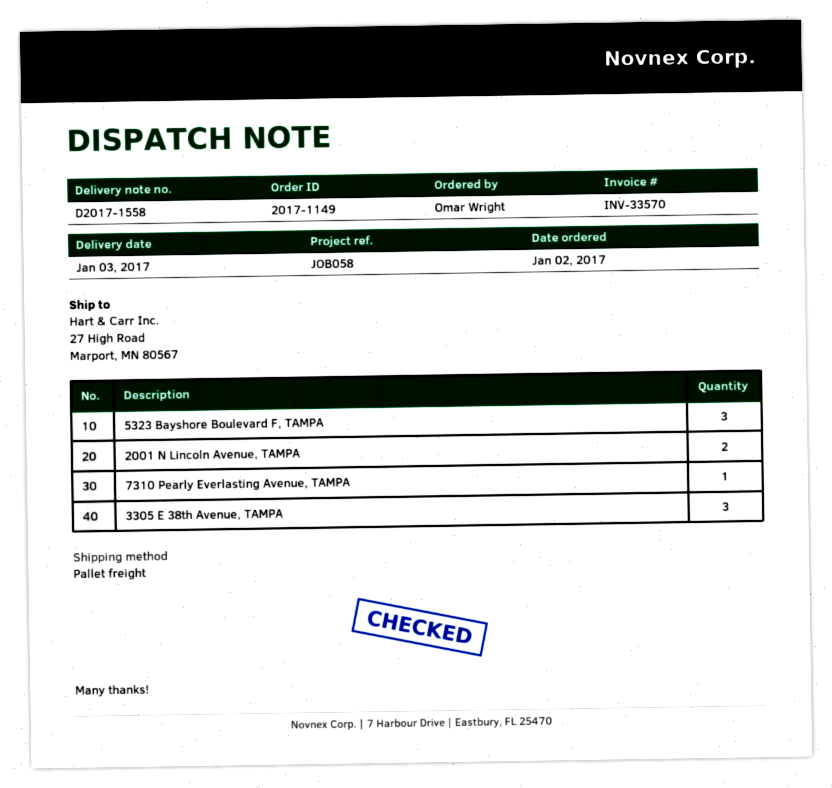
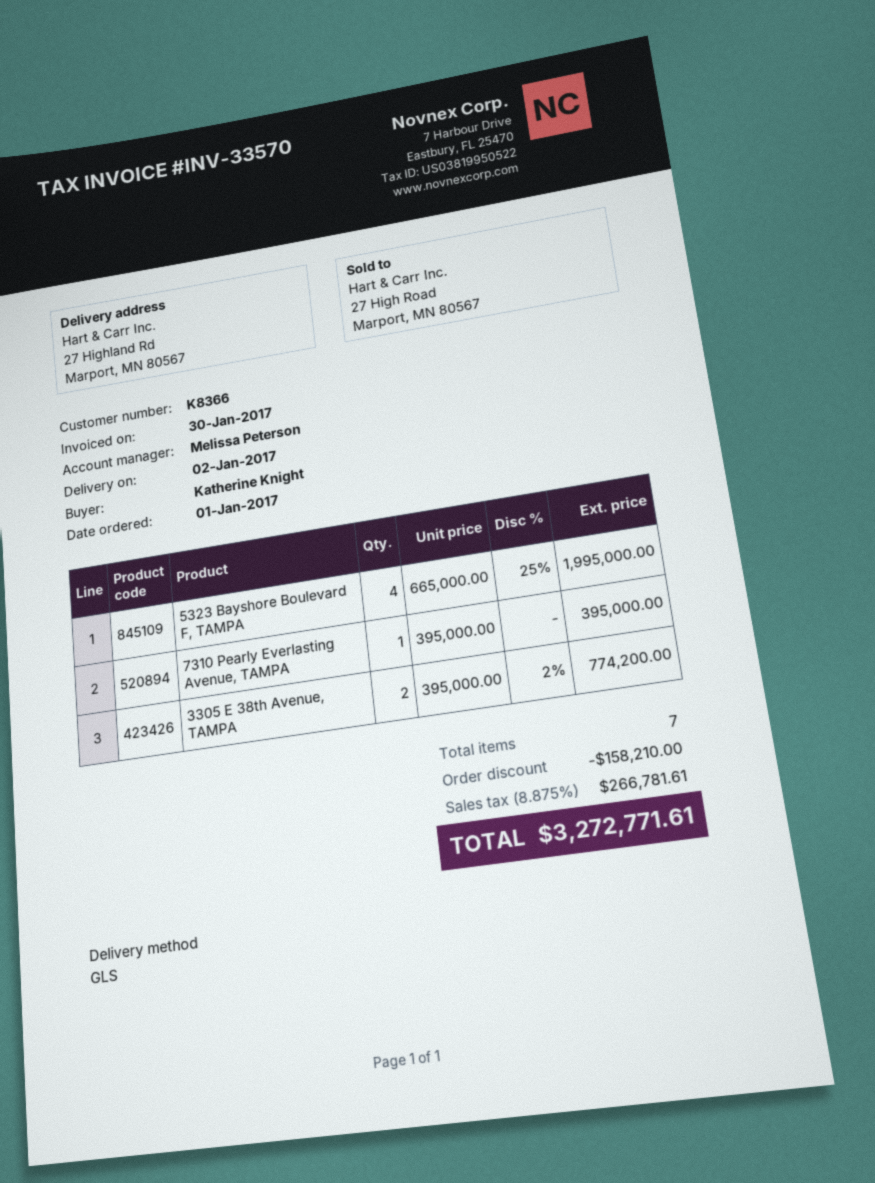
order date: 2017-01-02 -> 2017-01-01
delivery date: 2017-01-03 -> 2017-01-02
ordered by: Omar Wright -> Katherine Knight
shipping method: pallet freight -> GLS
ship to: 27 High Road, Marport, MN 80567 -> 27 Highland Rd, Marport, MN 80567
5323 Bayshore Boulevard F, TAMPA: 3 -> 4
2001 N Lincoln Avenue, TAMPA: 2 -> none
3305 E 38th Avenue, TAMPA: 3 -> 2

